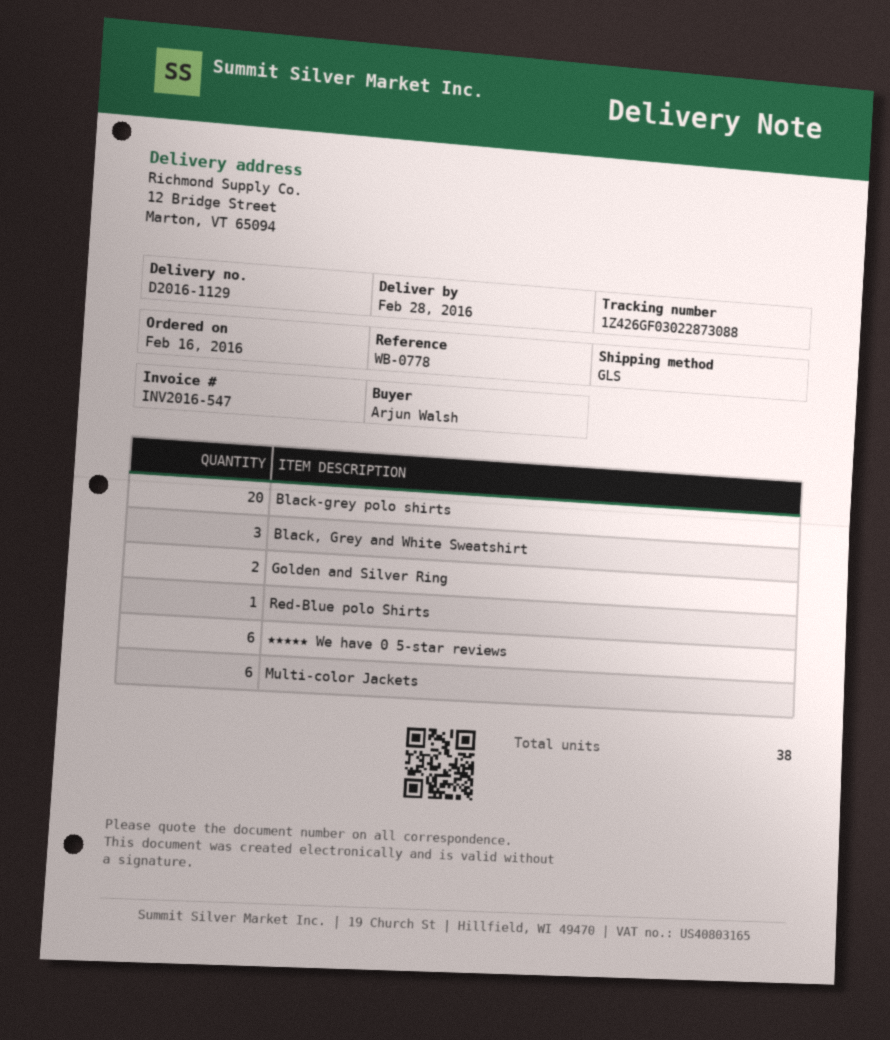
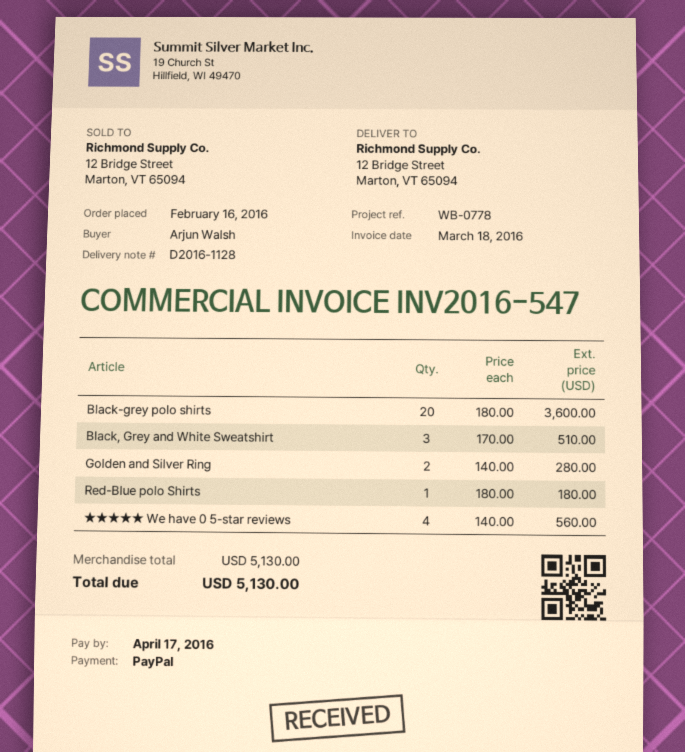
delivery note number: D2016-1129 -> D2016-1128
★★★★★ We have 0 5-star reviews: 6 -> 4
Multi-color Jackets: 6 -> none

